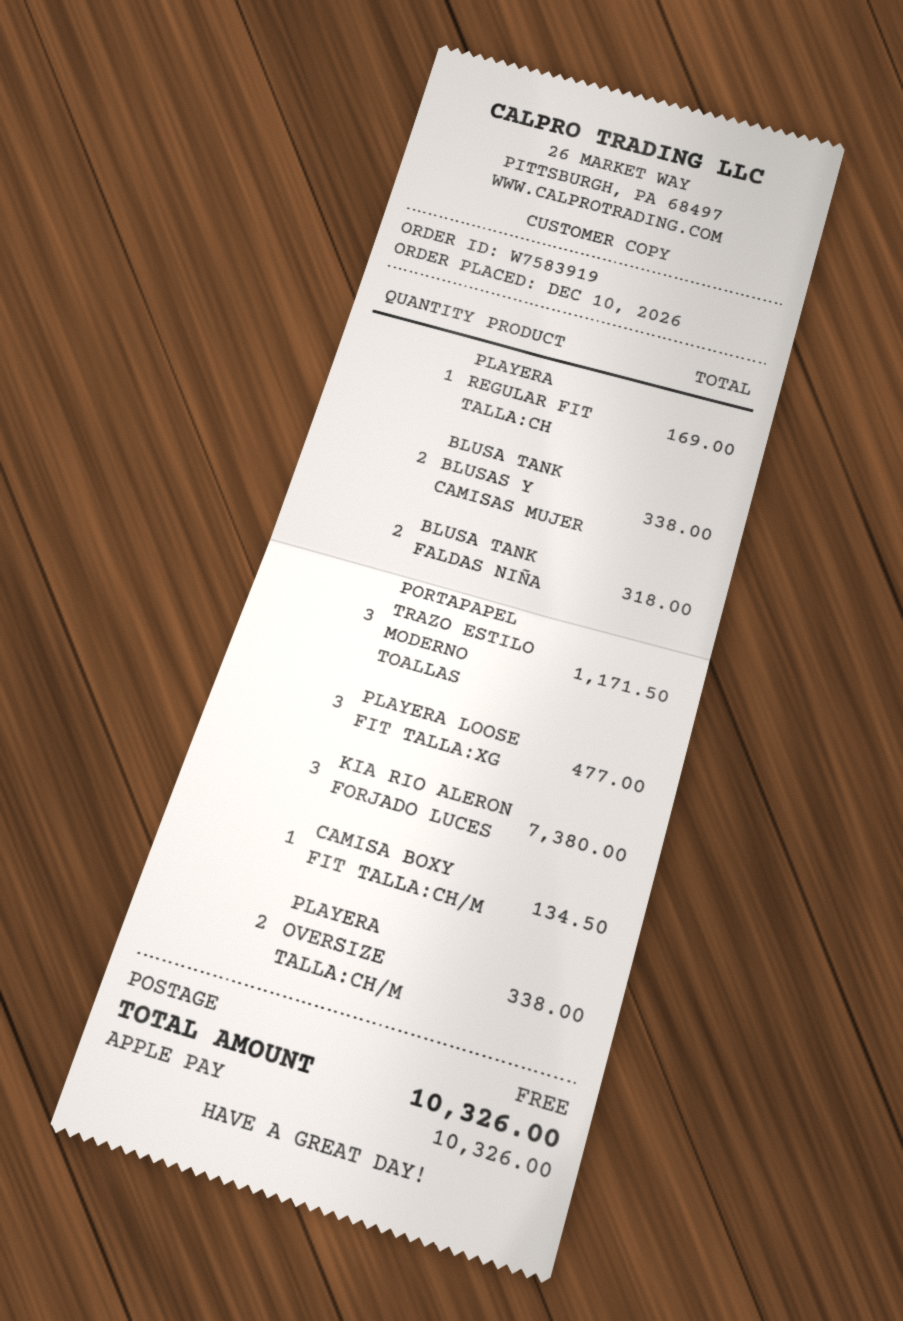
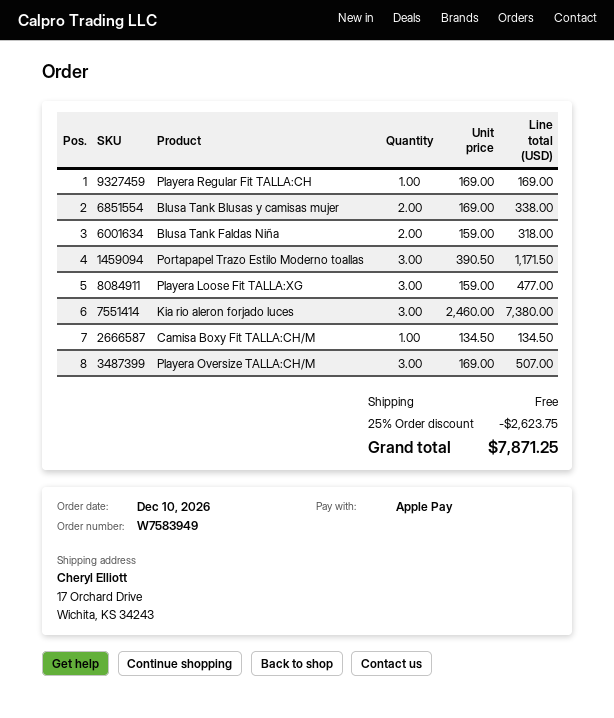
order number: W7583919 -> W7583949
PLAYERA OVERSIZE TALLA:CH/M: 2 for 338.00 -> 3 for 507.00
discount: none -> 25% = 2623.75
total: 10326.00 -> 7871.25

